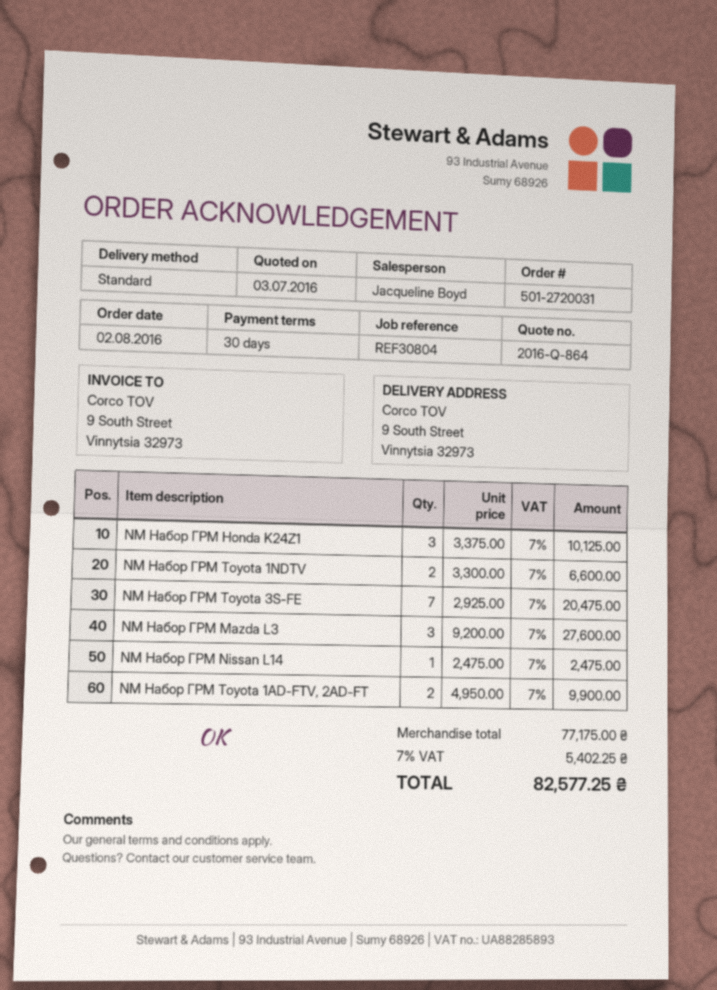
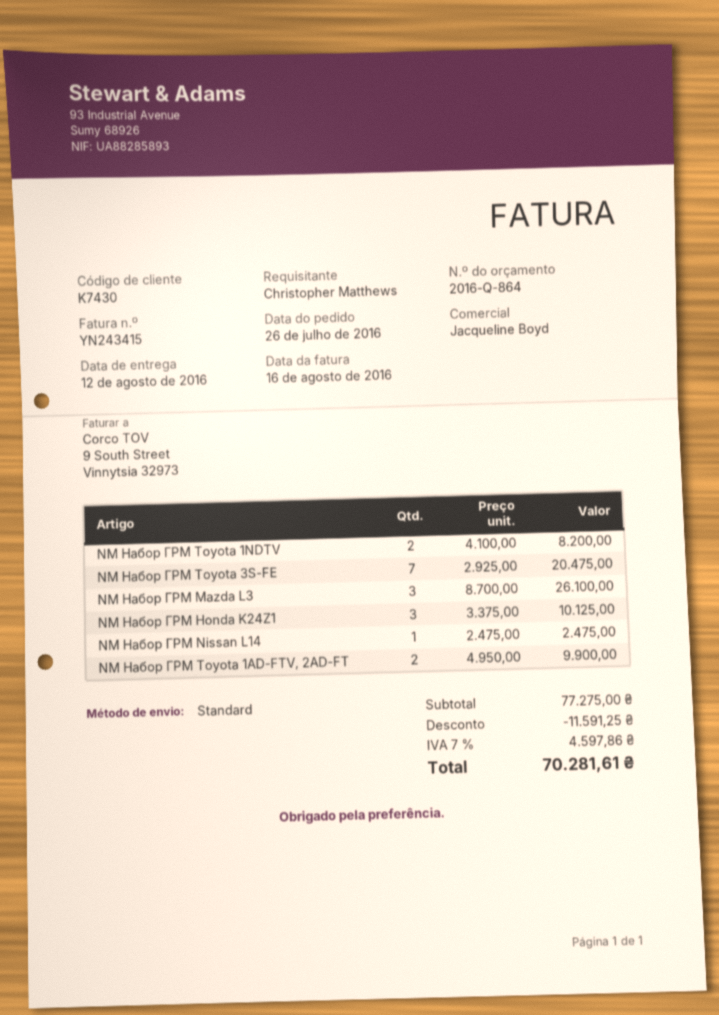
order date: 2016-08-02 -> 2016-07-26
NM Набор ГРМ Toyota 1NDTV: 2 x 3300.00 = 6600.00 -> 2 x 4100.00 = 8200.00
NM Набор ГРМ Mazda L3: 3 x 9200.00 = 27600.00 -> 3 x 8700.00 = 26100.00
subtotal: 77175.00 -> 77275.00
discount: none -> 11591.25
tax: 7% = 5402.25 -> 7% = 4597.86
total: 82577.25 -> 70281.61

